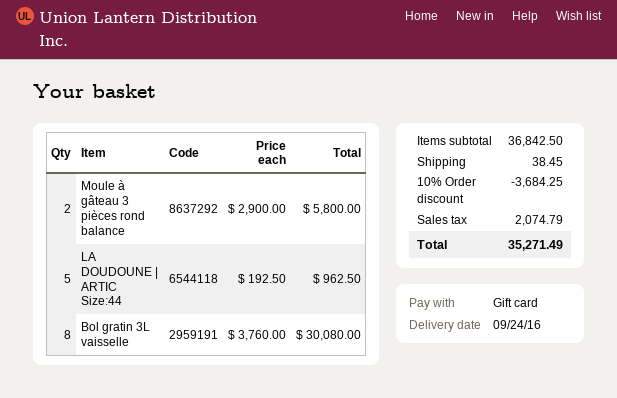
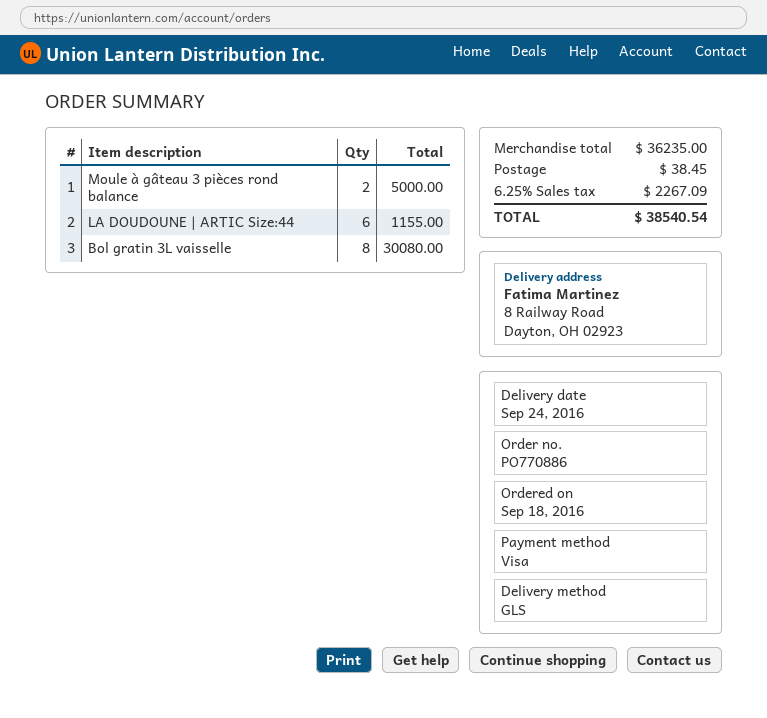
payment method: gift card -> Visa
Moule à gâteau 3 pièces rond balance: 2 for 5800.00 -> 2 for 5000.00
LA DOUDOUNE | ARTIC Size:44: 5 for 962.50 -> 6 for 1155.00
subtotal: 36842.50 -> 36235.00
discount: 10% = 3684.25 -> none
tax: 2074.79 -> 2267.09
total: 35271.49 -> 38540.54

